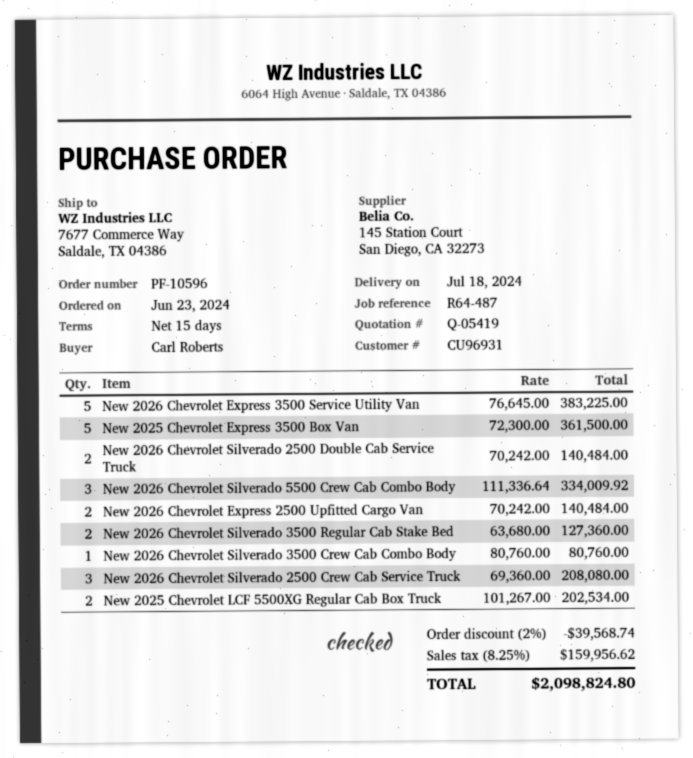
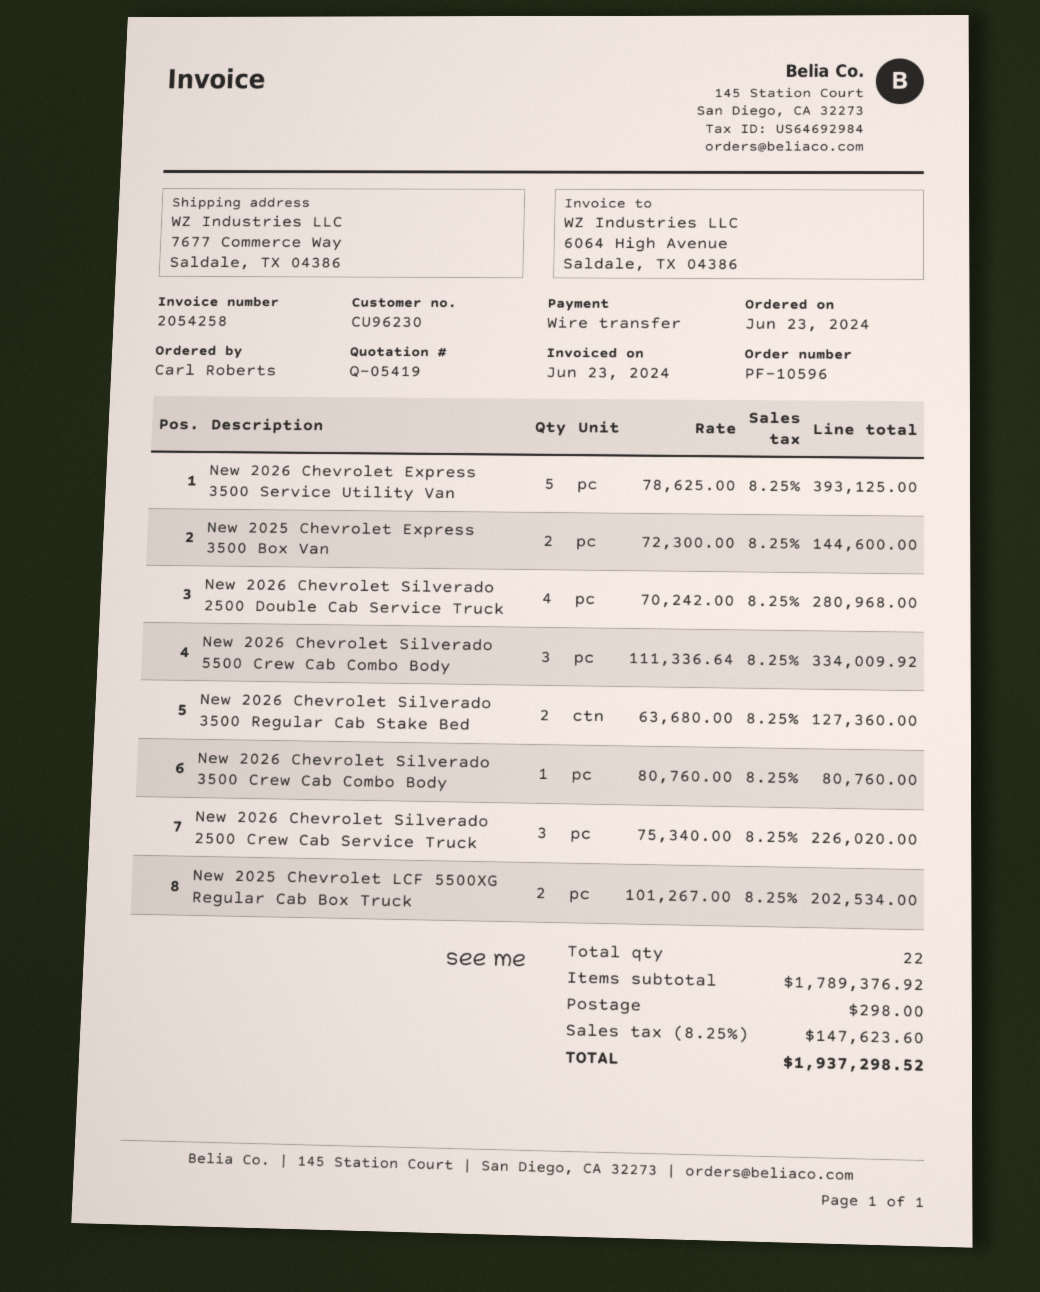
customer number: CU96931 -> CU96230
New 2026 Chevrolet Express 3500 Service Utility Van: 5 x 76645.00 = 383225.00 -> 5 x 78625.00 = 393125.00
New 2025 Chevrolet Express 3500 Box Van: 5 x 72300.00 = 361500.00 -> 2 x 72300.00 = 144600.00
New 2026 Chevrolet Silverado 2500 Double Cab Service Truck: 2 x 70242.00 = 140484.00 -> 4 x 70242.00 = 280968.00
New 2026 Chevrolet Express 2500 Upfitted Cargo Van: 2 x 70242.00 = 140484.00 -> none
New 2026 Chevrolet Silverado 2500 Crew Cab Service Truck: 3 x 69360.00 = 208080.00 -> 3 x 75340.00 = 226020.00
discount: 2% = 39568.74 -> none
shipping: none -> 298.00
tax: 8.25% = 159956.62 -> 8.25% = 147623.60
total: 2098824.80 -> 1937298.52

